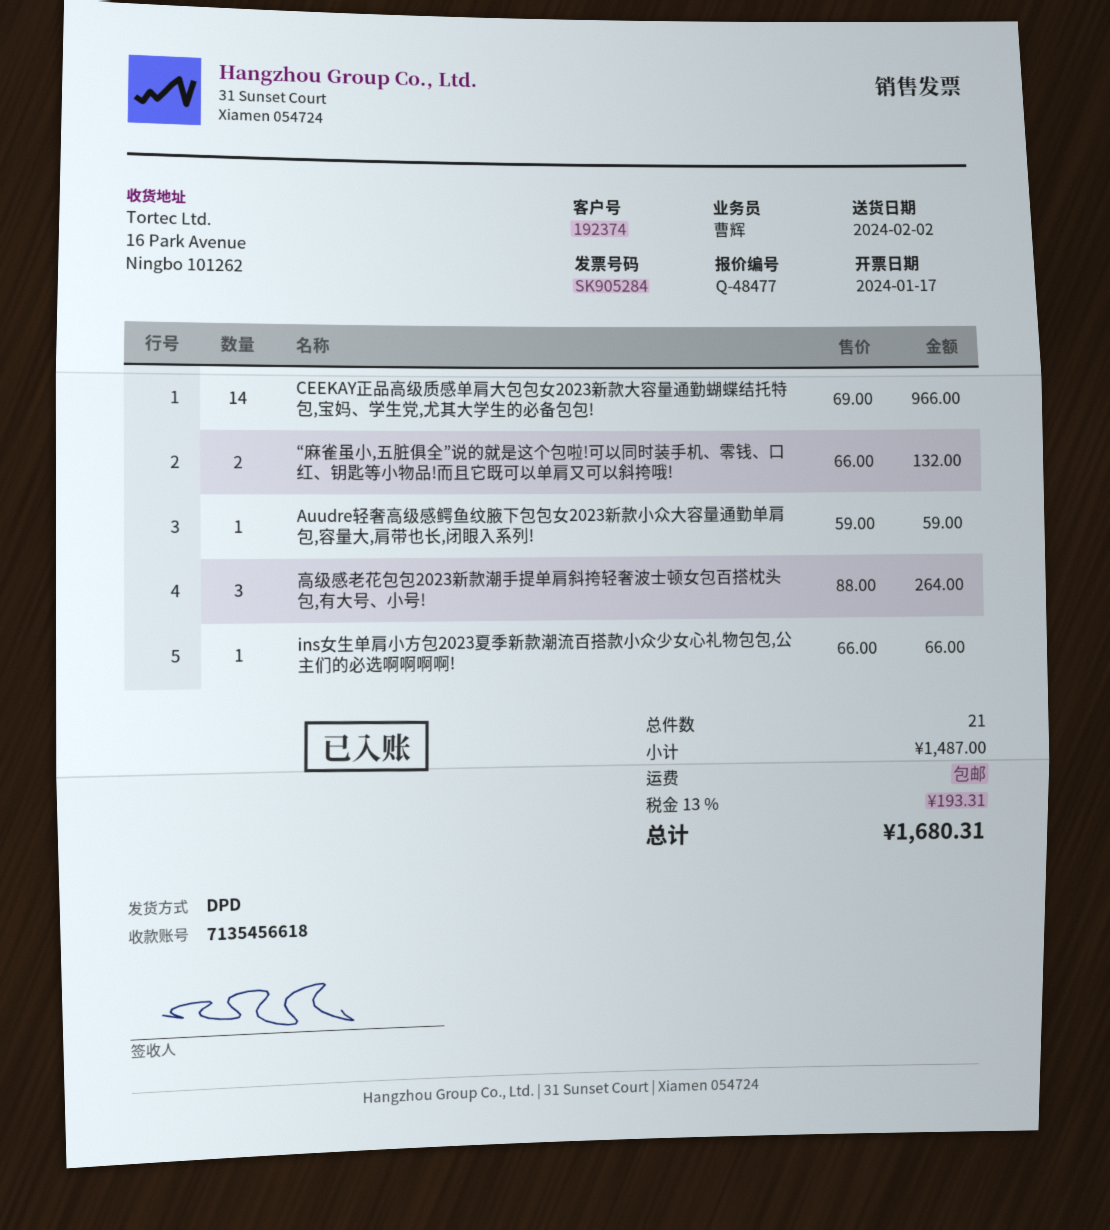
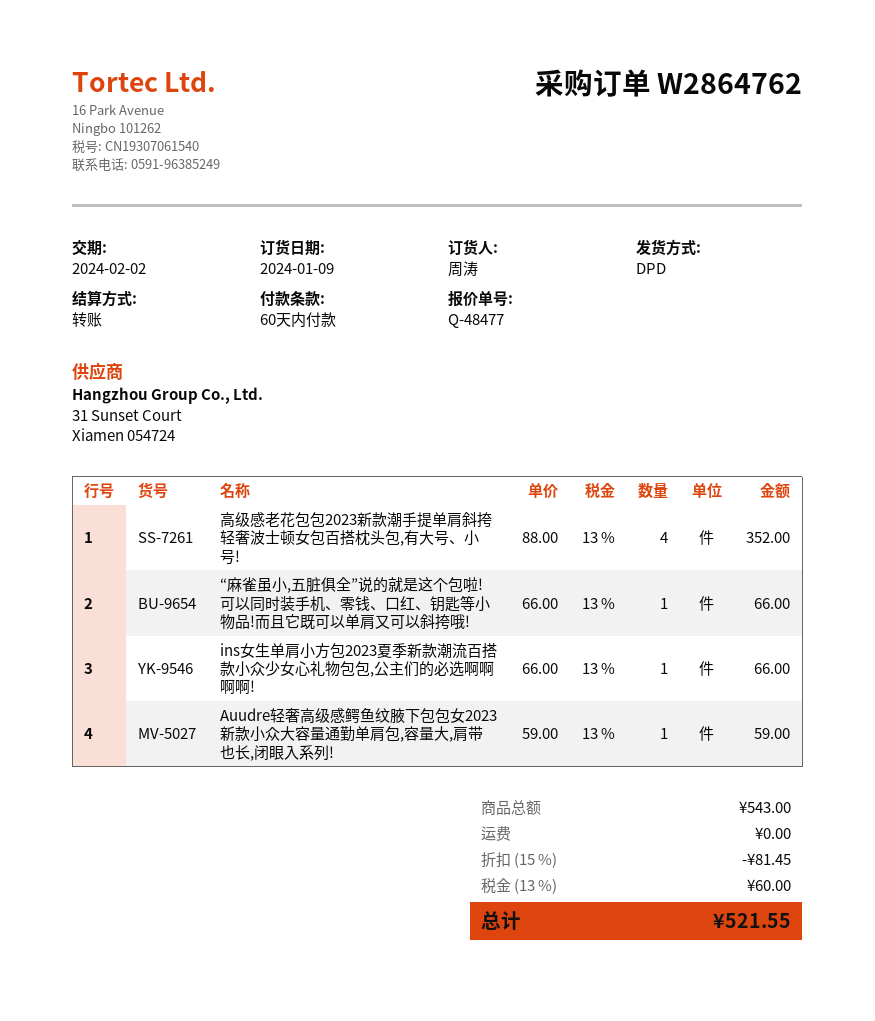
CEEKAY正品高级质感单肩大包包女2023新款大容量通勤蝴蝶结托特包,宝妈、学生党,尤其大学生的必备包包!: 14 x 69.00 = 966.00 -> none
“麻雀虽小,五脏俱全”说的就是这个包啦!可以同时装手机、零钱、口红、钥匙等小物品!而且它既可以单肩又可以斜挎哦!: 2 x 66.00 = 132.00 -> 1 x 66.00 = 66.00
高级感老花包包2023新款潮手提单肩斜挎轻奢波士顿女包百搭枕头包,有大号、小号!: 3 x 88.00 = 264.00 -> 4 x 88.00 = 352.00
subtotal: 1487.00 -> 543.00
discount: none -> 15% = 81.45
tax: 13% = 193.31 -> 13% = 60.00
total: 1680.31 -> 521.55

